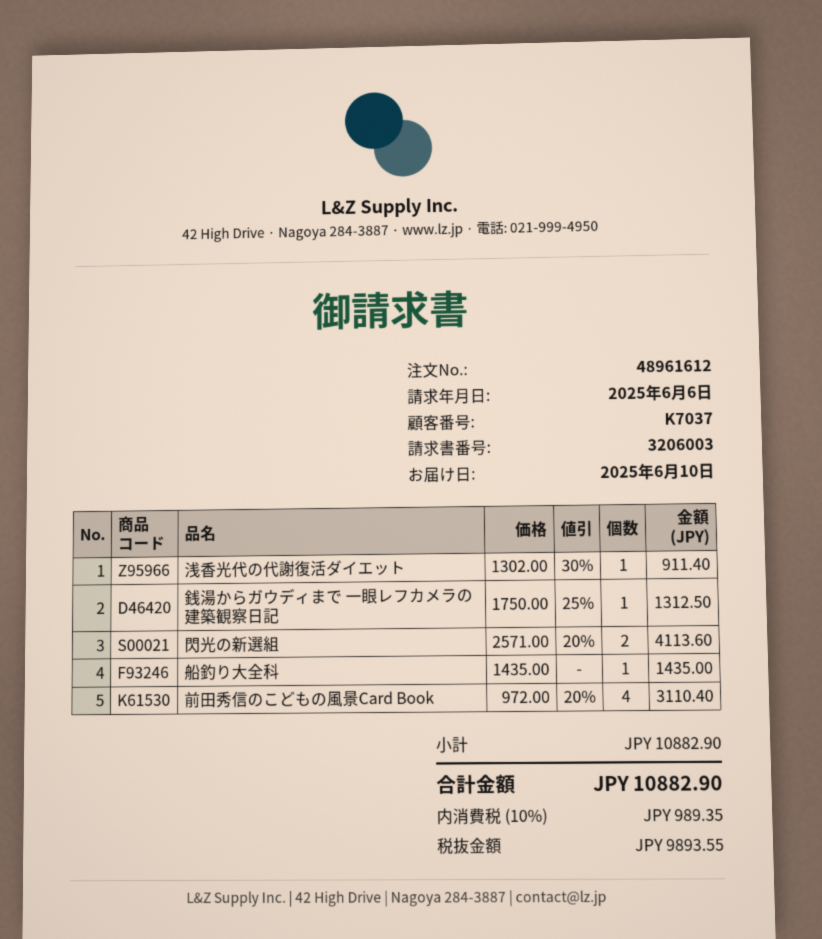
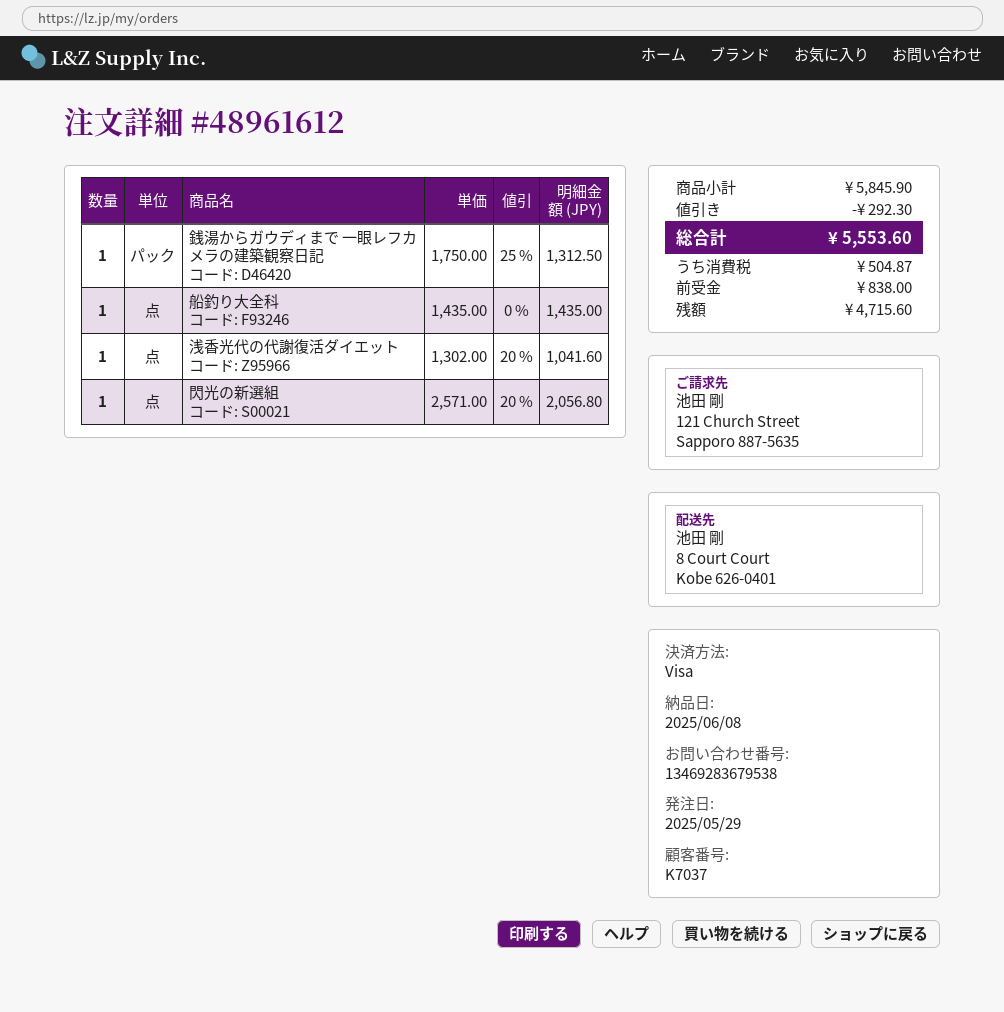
delivery date: 2025-06-10 -> 2025-06-08
浅香光代の代謝復活ダイエット: 1 x 1302.00 - 30% = 911.40 -> 1 x 1302.00 - 20% = 1041.60
閃光の新選組: 2 x 2571.00 - 20% = 4113.60 -> 1 x 2571.00 - 20% = 2056.80
前田秀信のこどもの風景Card Book: 4 x 972.00 - 20% = 3110.40 -> none
subtotal: 10882.90 -> 5845.90
discount: none -> 292.30
tax: 989.35 -> 504.87
total: 10882.90 -> 5553.60

